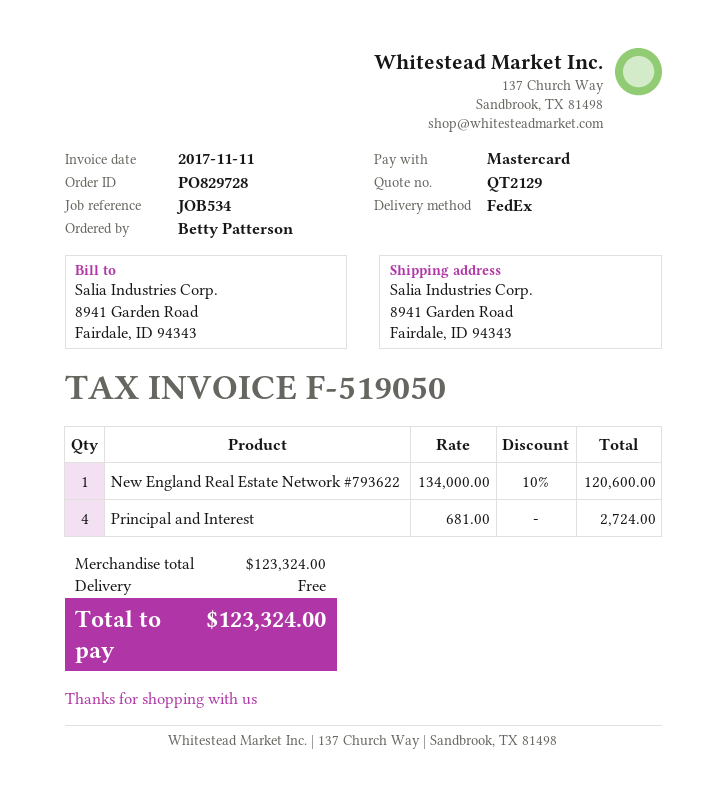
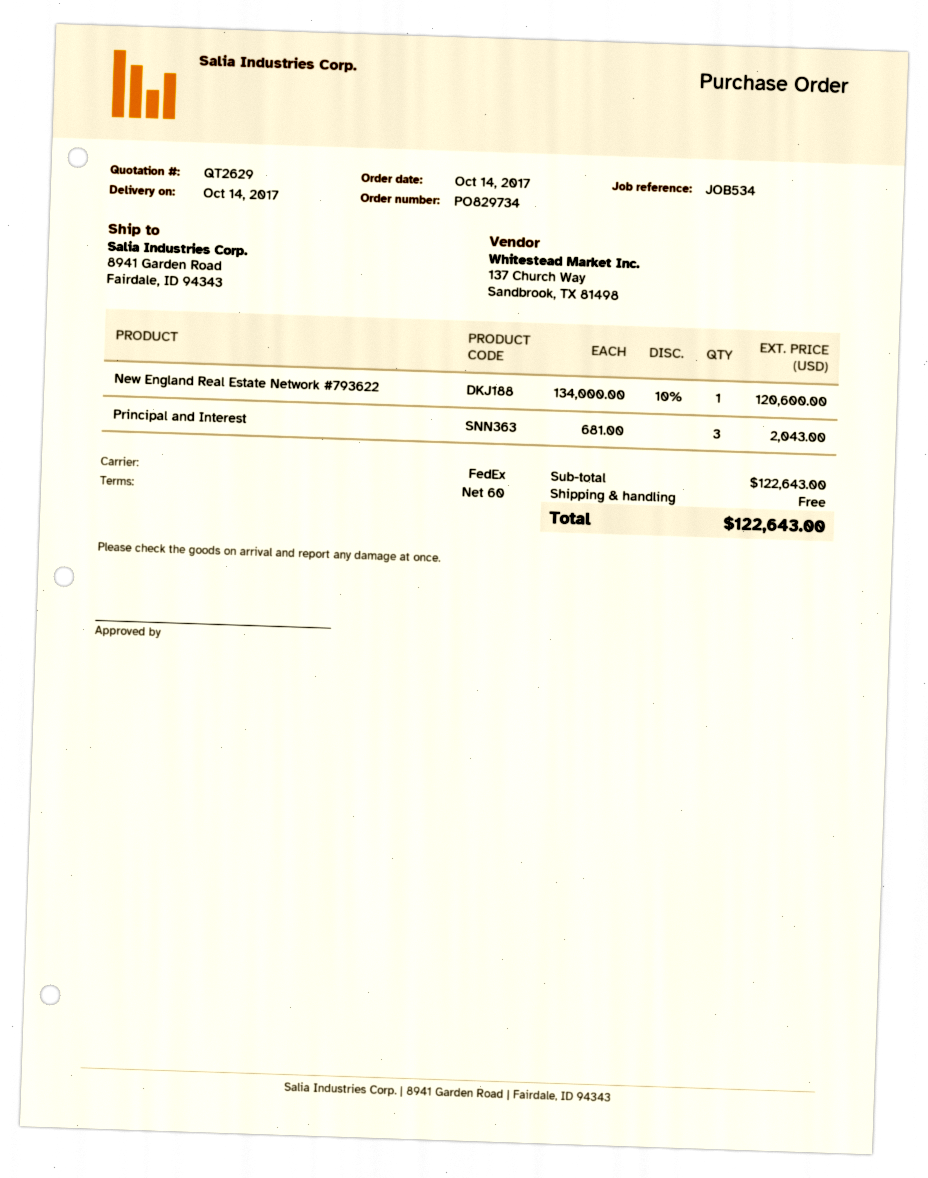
quote number: QT2129 -> QT2629
order number: PO829728 -> PO829734
Principal and Interest: 4 x 681.00 = 2724.00 -> 3 x 681.00 = 2043.00
subtotal: 123324.00 -> 122643.00
total: 123324.00 -> 122643.00

